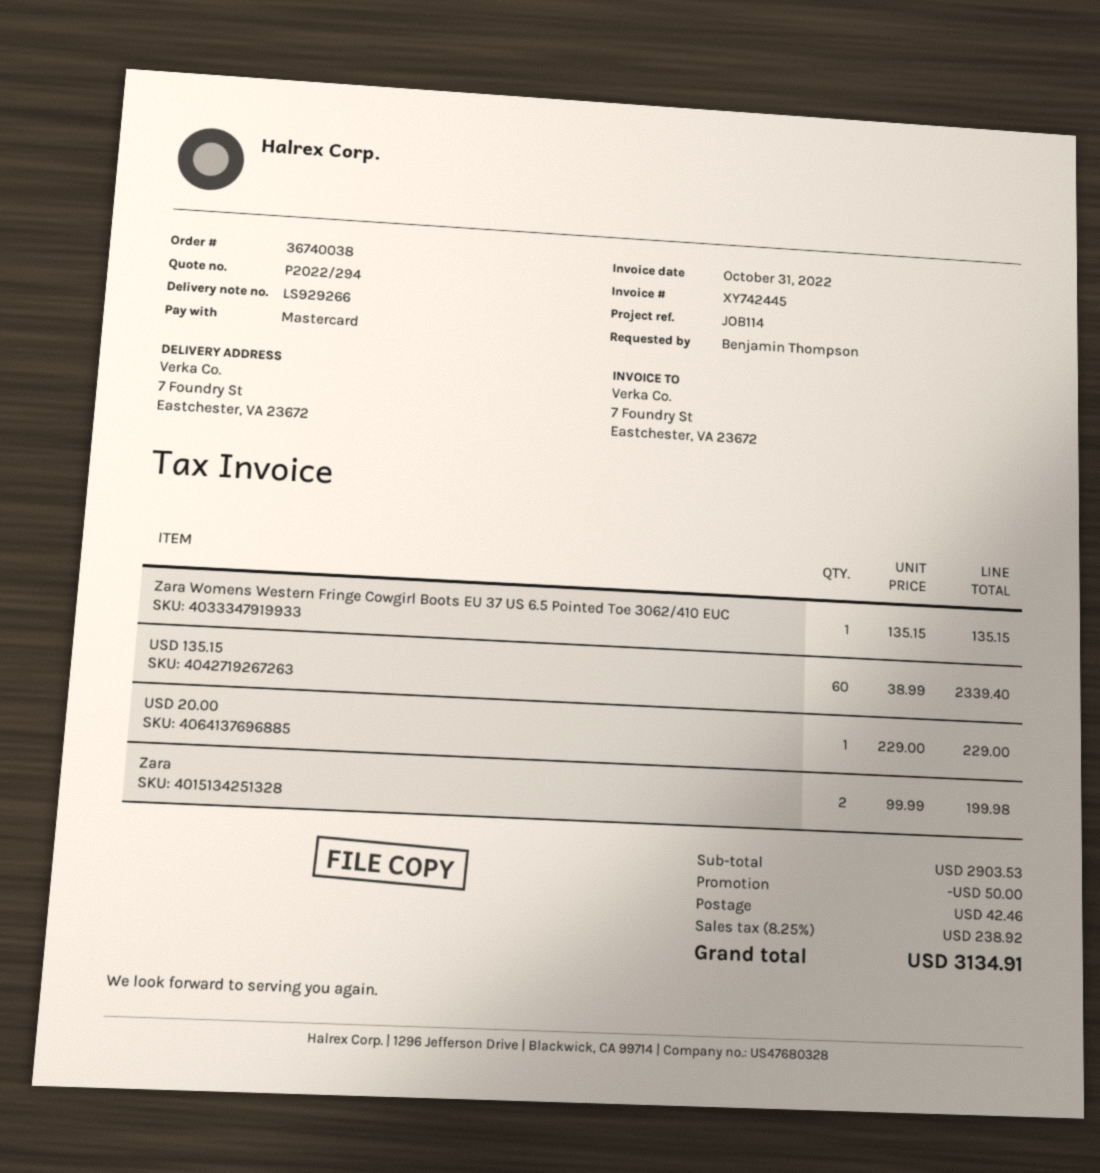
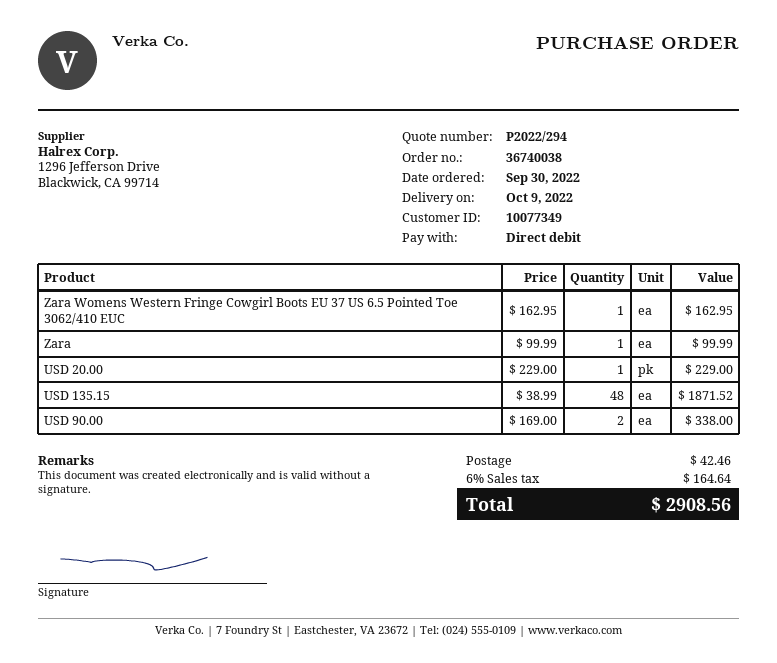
payment method: Mastercard -> direct debit
Zara Womens Western Fringe Cowgirl Boots EU 37 US 6.5 Pointed Toe 3062/410 EUC: 1 x 135.15 = 135.15 -> 1 x 162.95 = 162.95
USD 135.15: 60 x 38.99 = 2339.40 -> 48 x 38.99 = 1871.52
Zara: 2 x 99.99 = 199.98 -> 1 x 99.99 = 99.99
USD 90.00: none -> 2 x 169.00 = 338.00
discount: 50.00 -> none
tax: 8.25% = 238.92 -> 6% = 164.64
total: 3134.91 -> 2908.56

